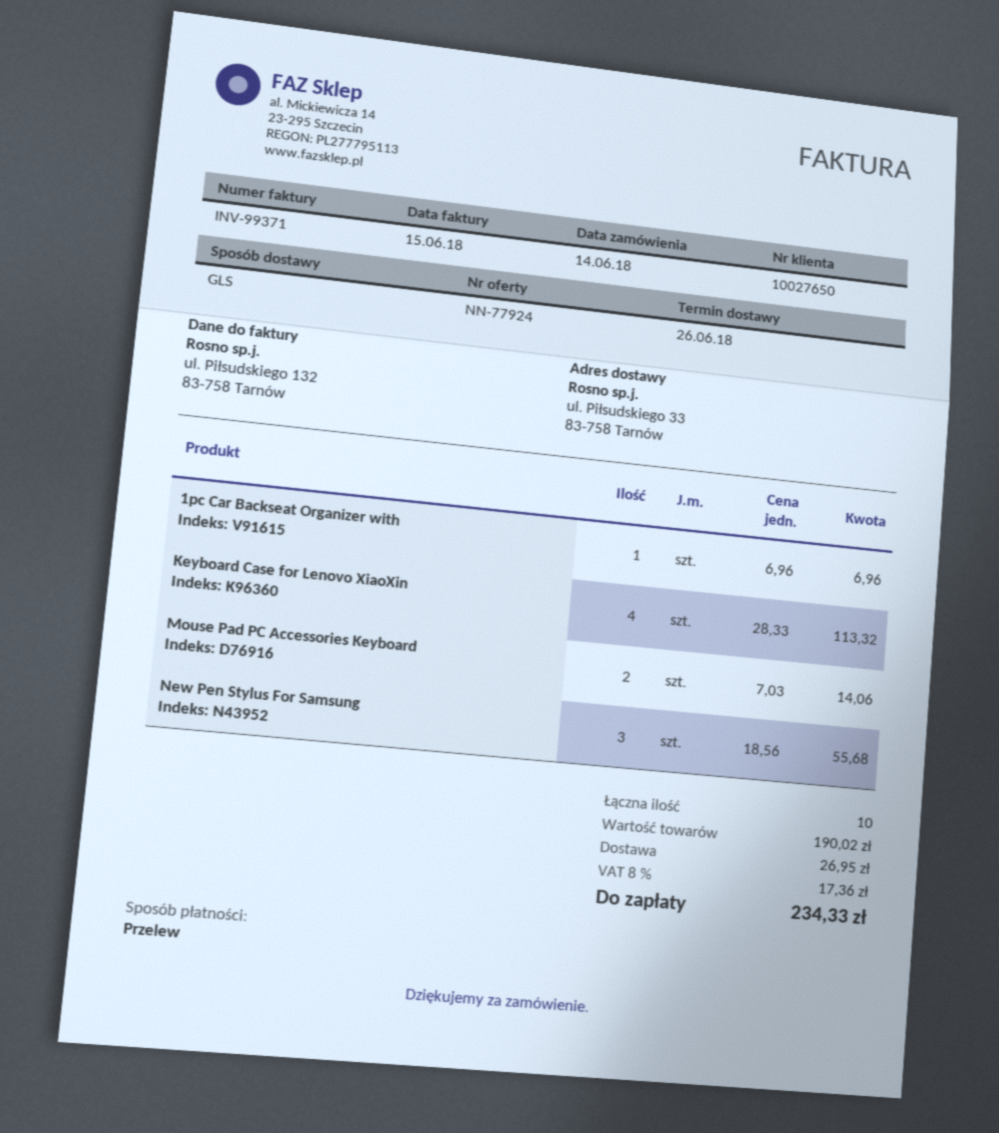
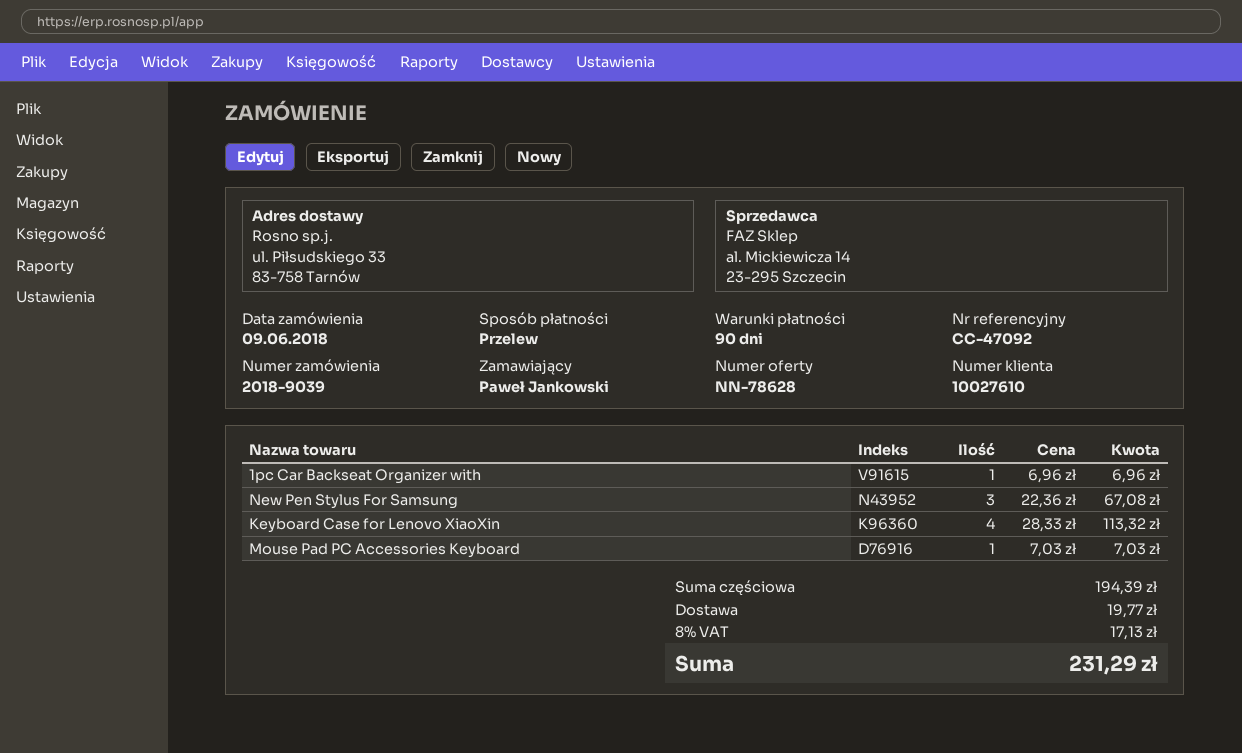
quote number: NN-77924 -> NN-78628
order date: 2018-06-14 -> 2018-06-09
customer number: 10027650 -> 10027610
Mouse Pad PC Accessories Keyboard: 2 x 7.03 = 14.06 -> 1 x 7.03 = 7.03
New Pen Stylus For Samsung: 3 x 18.56 = 55.68 -> 3 x 22.36 = 67.08
subtotal: 190.02 -> 194.39
shipping: 26.95 -> 19.77
tax: 8% = 17.36 -> 8% = 17.13
total: 234.33 -> 231.29

